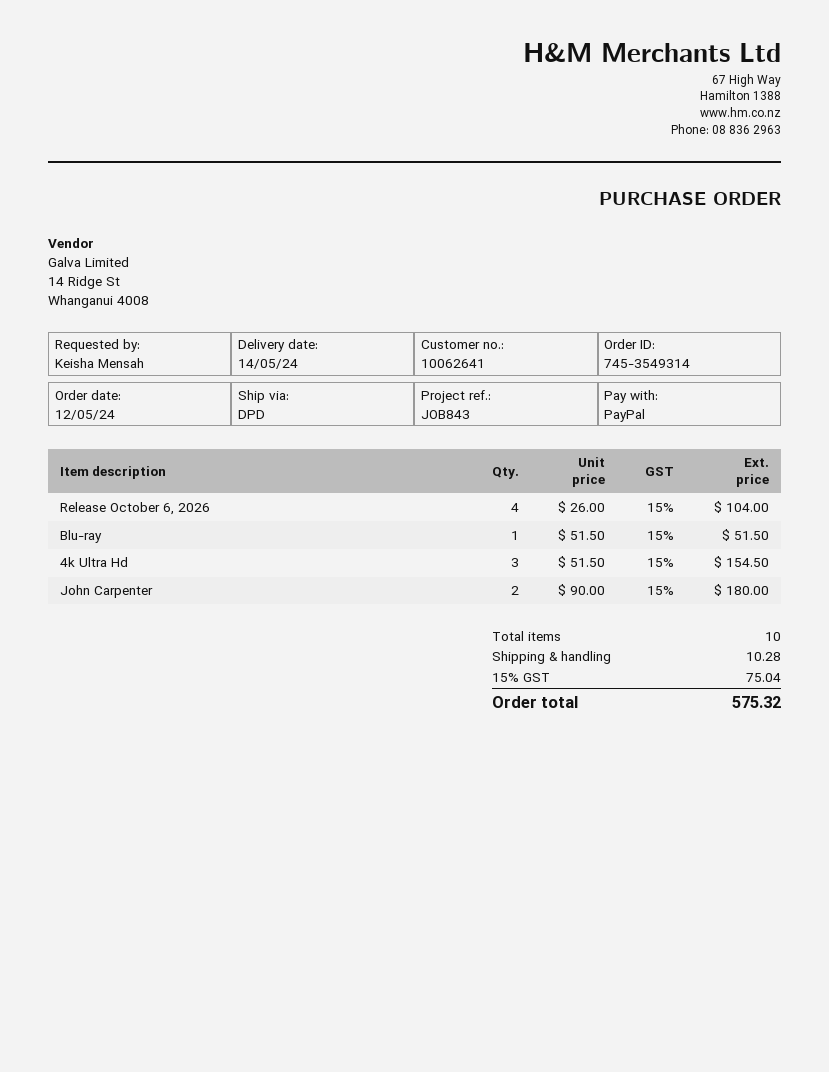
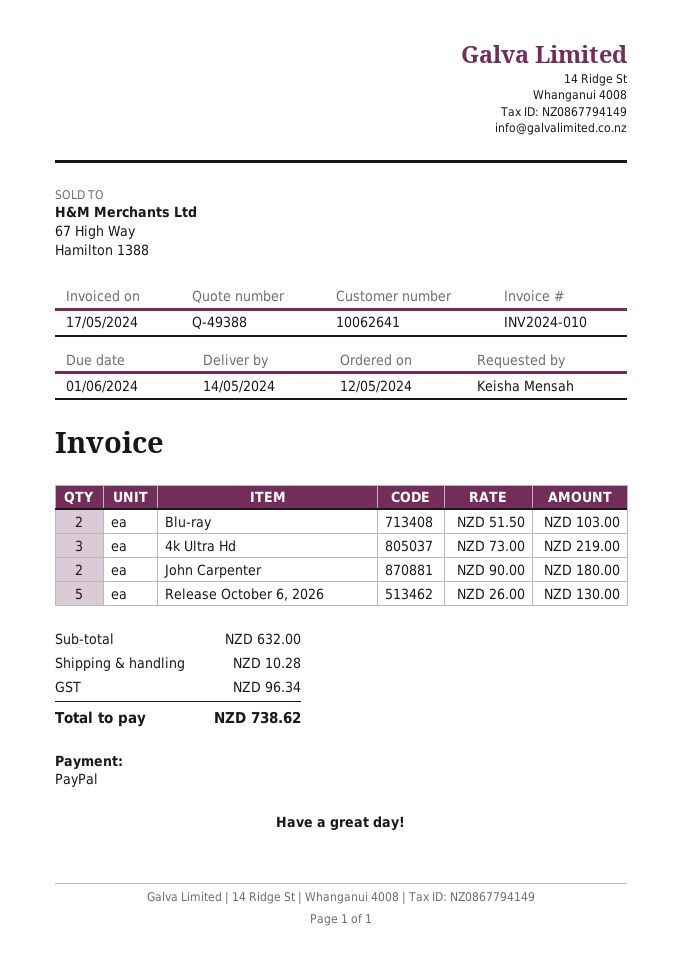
Release October 6, 2026: 4 x 26.00 = 104.00 -> 5 x 26.00 = 130.00
Blu-ray: 1 x 51.50 = 51.50 -> 2 x 51.50 = 103.00
4k Ultra Hd: 3 x 51.50 = 154.50 -> 3 x 73.00 = 219.00
tax: 75.04 -> 96.34
total: 575.32 -> 738.62

